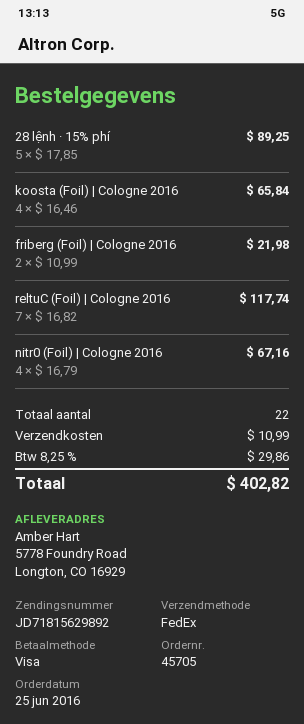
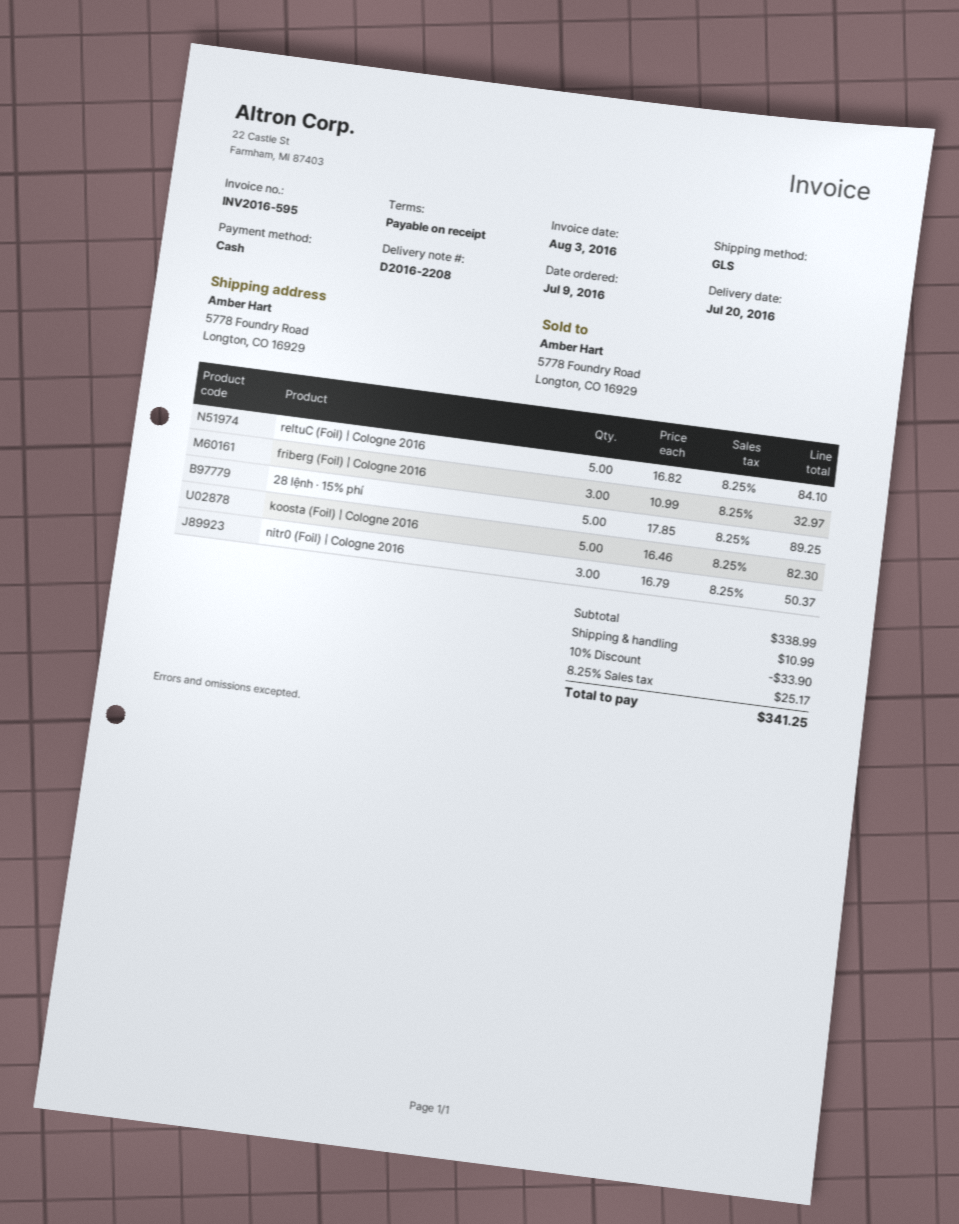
order date: 2016-06-25 -> 2016-07-09
payment method: Visa -> cash
shipping method: FedEx -> GLS
koosta (Foil) | Cologne 2016: 4 x 16.46 = 65.84 -> 5 x 16.46 = 82.30
friberg (Foil) | Cologne 2016: 2 x 10.99 = 21.98 -> 3 x 10.99 = 32.97
reltuC (Foil) | Cologne 2016: 7 x 16.82 = 117.74 -> 5 x 16.82 = 84.10
nitr0 (Foil) | Cologne 2016: 4 x 16.79 = 67.16 -> 3 x 16.79 = 50.37
discount: none -> 10% = 33.90
tax: 8.25% = 29.86 -> 8.25% = 25.17
total: 402.82 -> 341.25

